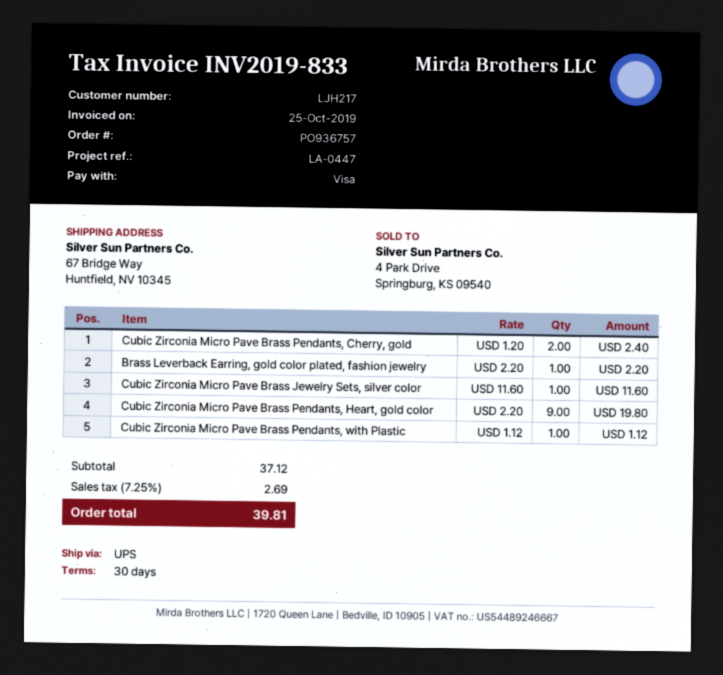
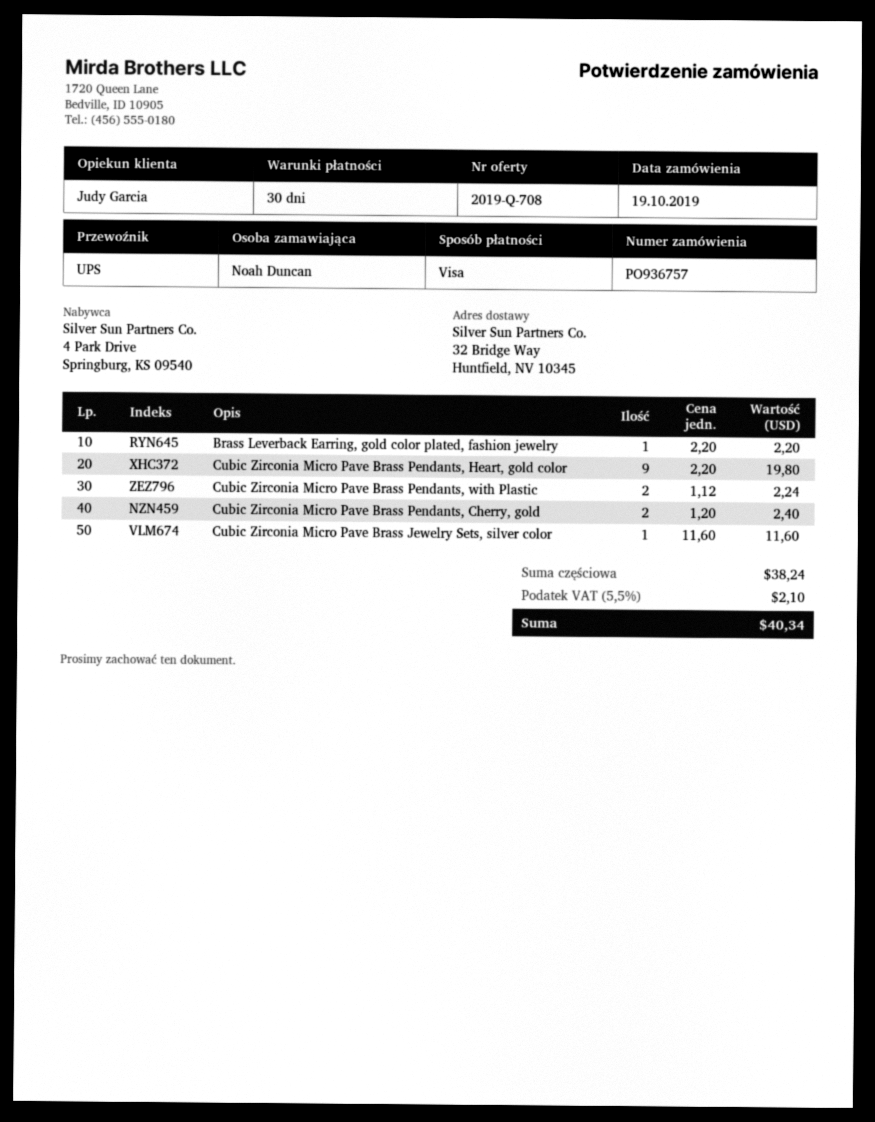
ship to: 67 Bridge Way, Huntfield, NV 10345 -> 32 Bridge Way, Huntfield, NV 10345
Cubic Zirconia Micro Pave Brass Pendants, with Plastic: 1 x 1.12 = 1.12 -> 2 x 1.12 = 2.24
subtotal: 37.12 -> 38.24
tax: 7.25% = 2.69 -> 5.5% = 2.10
total: 39.81 -> 40.34

